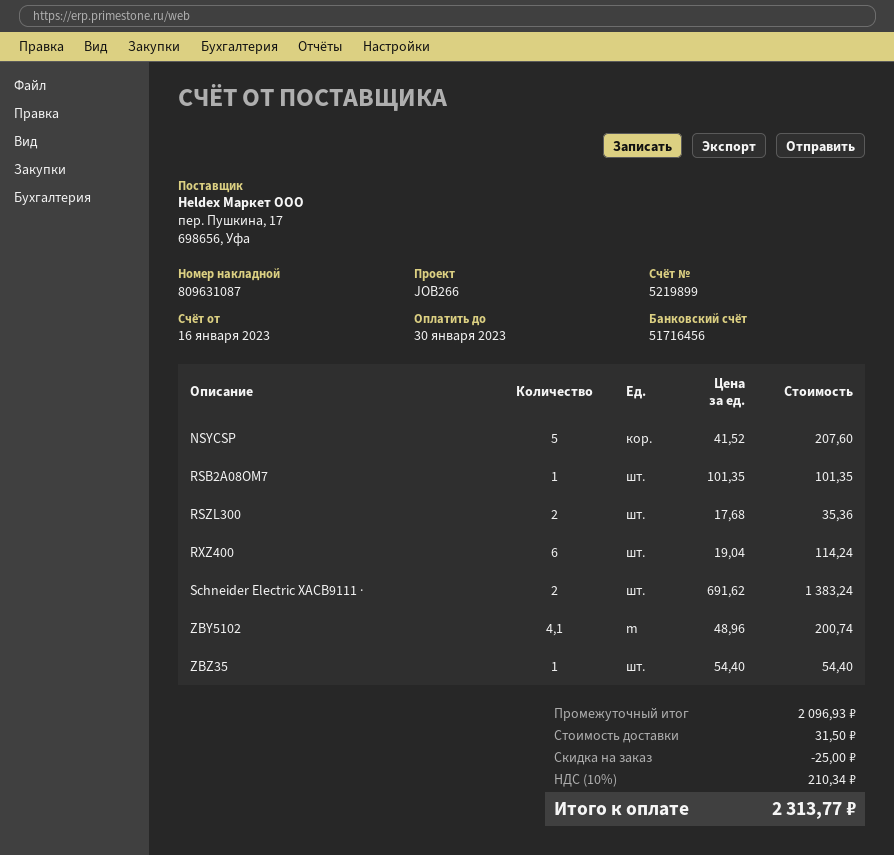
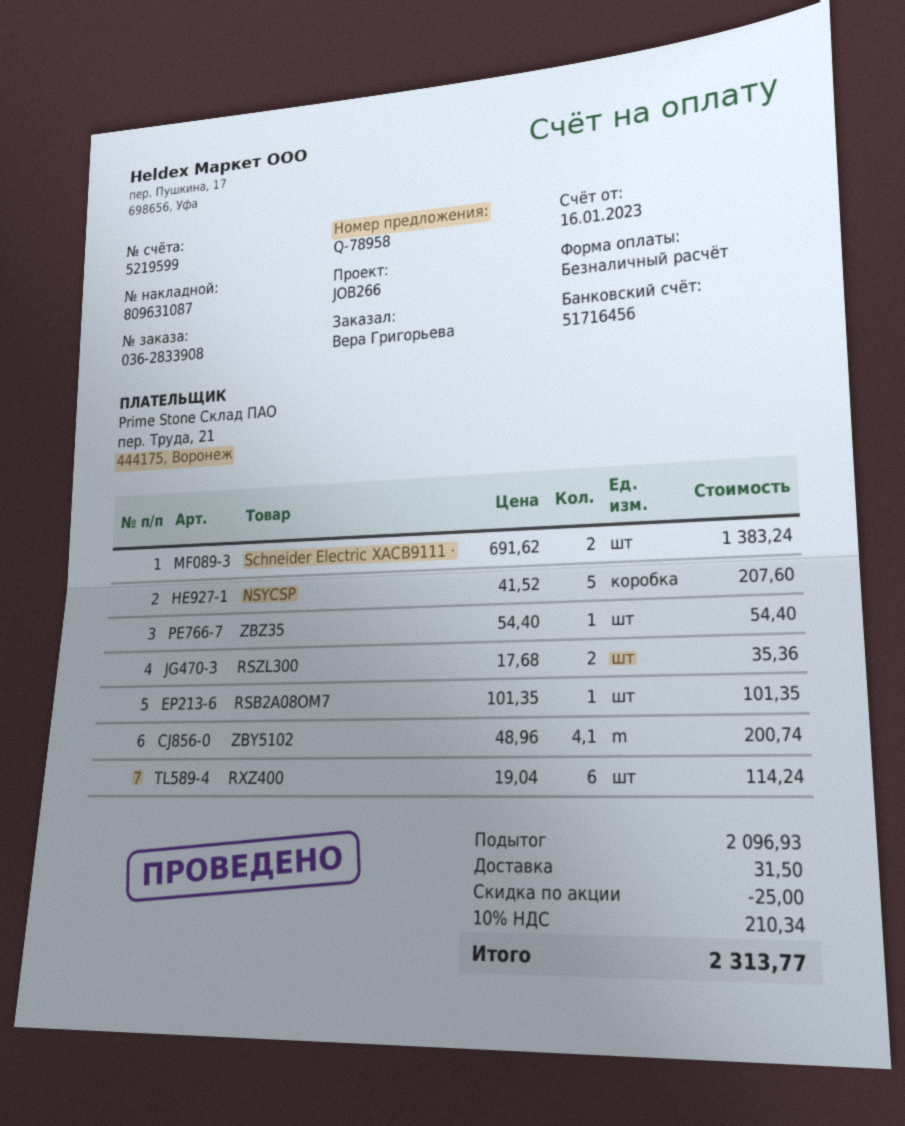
invoice number: 5219899 -> 5219599

